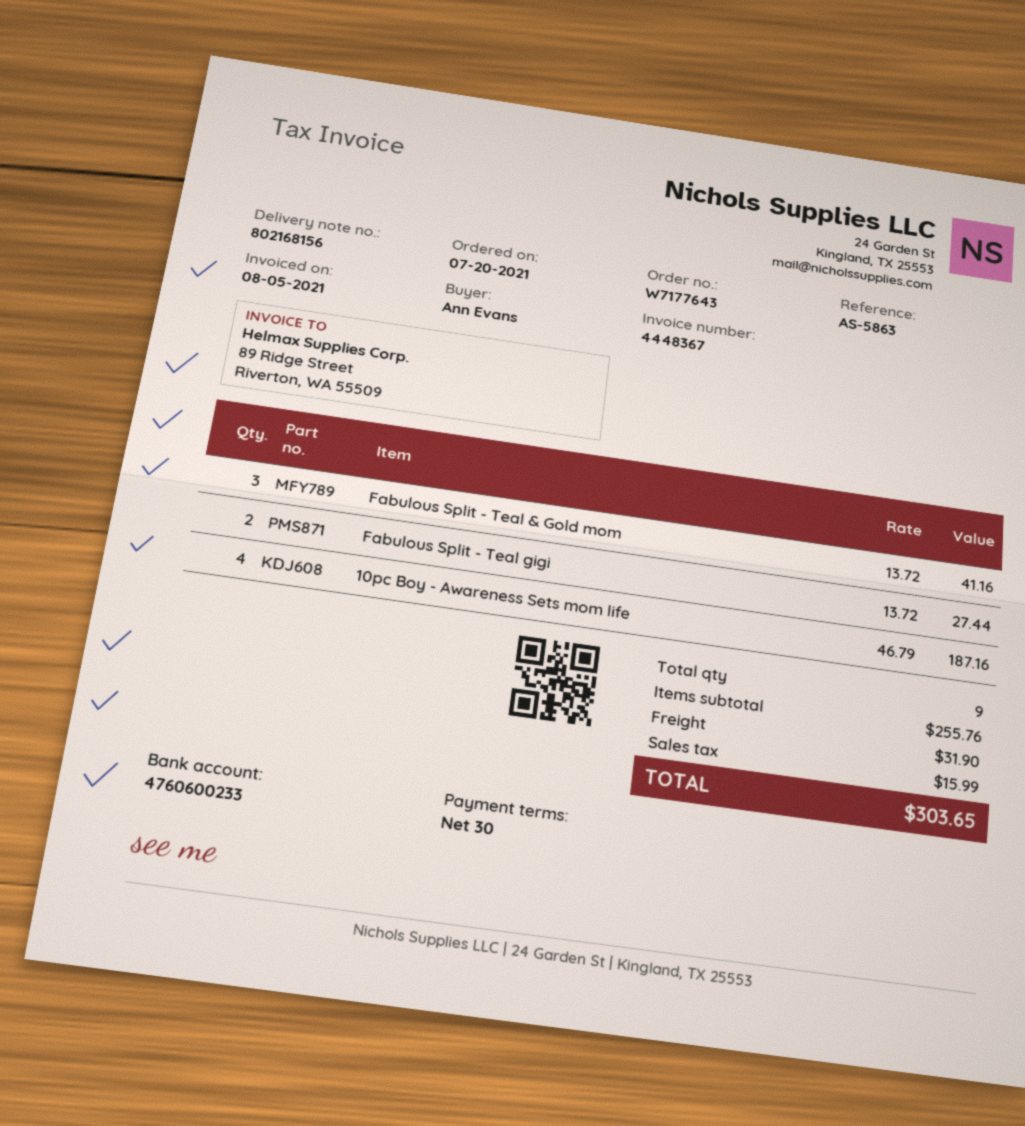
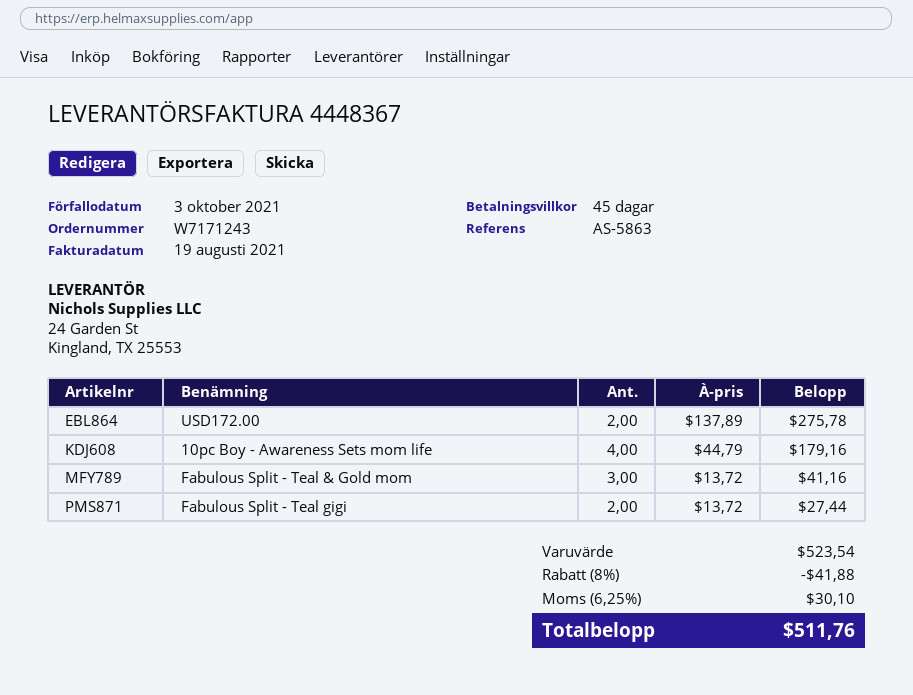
order number: W7177643 -> W7171243
invoice date: 2021-08-05 -> 2021-08-19
payment terms: 30 days -> 45 days
10pc Boy - Awareness Sets mom life: 4 x 46.79 = 187.16 -> 4 x 44.79 = 179.16
USD172.00: none -> 2 x 137.89 = 275.78
subtotal: 255.76 -> 523.54
discount: none -> 8% = 41.88
shipping: 31.90 -> none
tax: 15.99 -> 30.10
total: 303.65 -> 511.76

